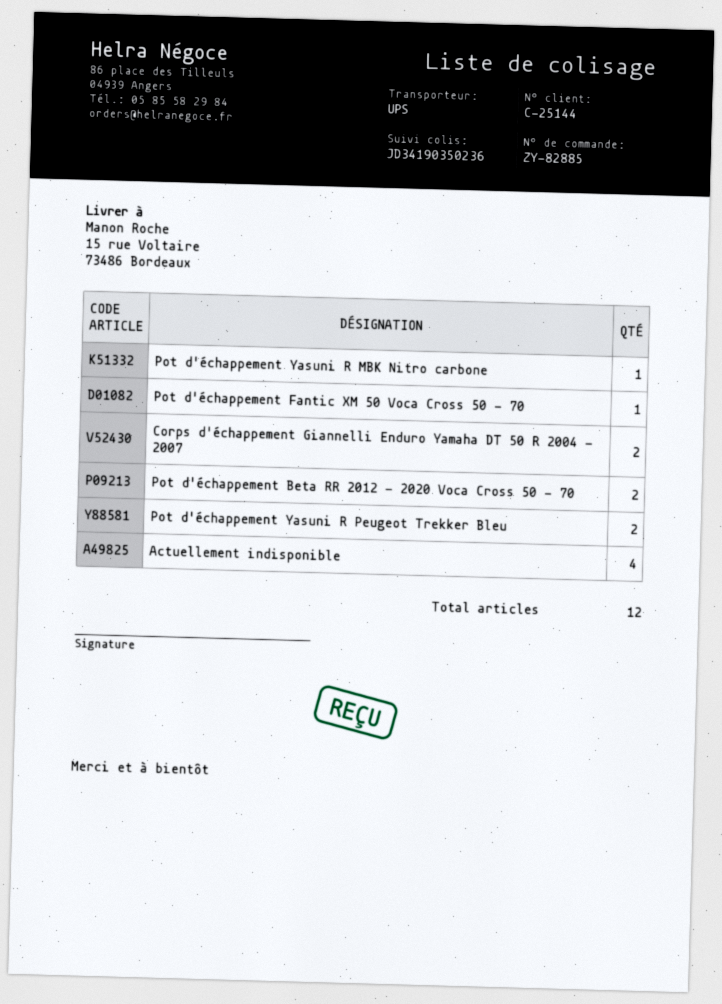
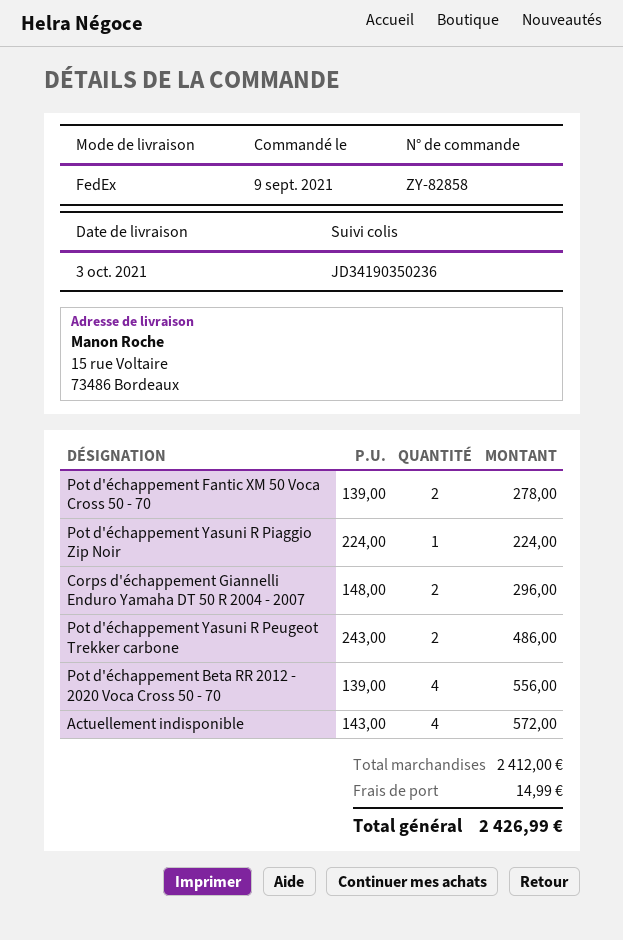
order number: ZY-82885 -> ZY-82858
shipping method: UPS -> FedEx
Pot d'échappement Yasuni R MBK Nitro carbone: 1 -> none
Pot d'échappement Fantic XM 50 Voca Cross 50 - 70: 1 -> 2
Pot d'échappement Beta RR 2012 - 2020 Voca Cross 50 - 70: 2 -> 4
Pot d'échappement Yasuni R Peugeot Trekker Bleu: 2 -> none
Pot d'échappement Yasuni R Piaggio Zip Noir: none -> 1
Pot d'échappement Yasuni R Peugeot Trekker carbone: none -> 2

